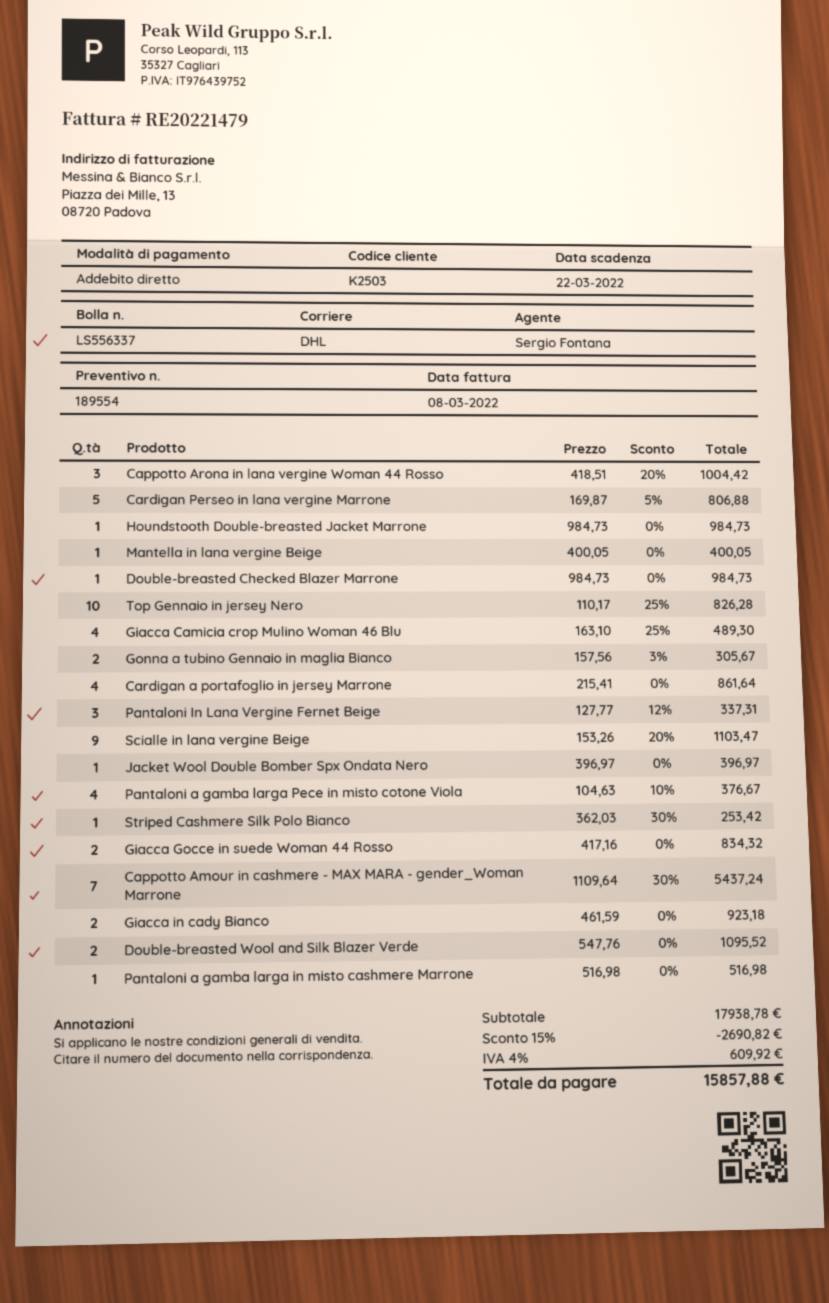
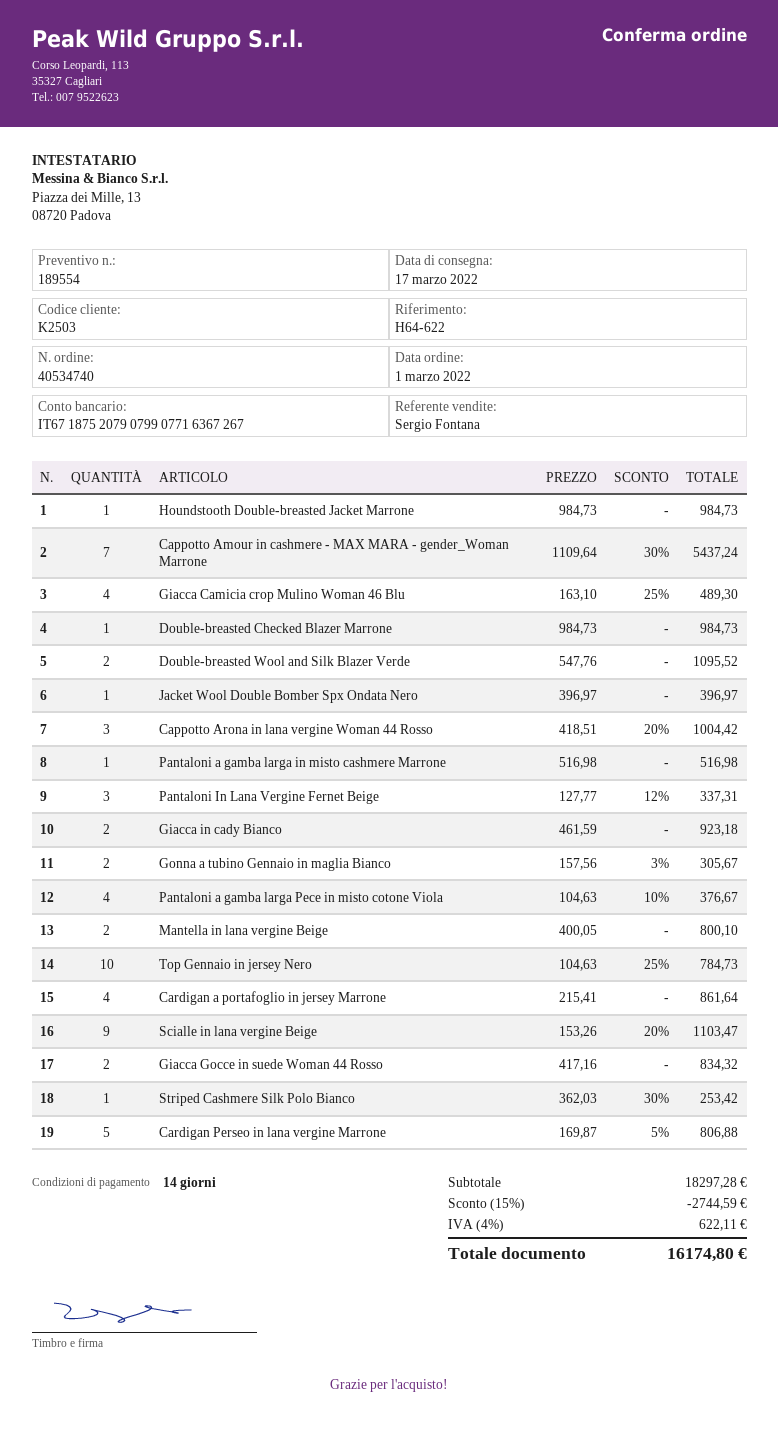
Mantella in lana vergine Beige: 1 x 400.05 = 400.05 -> 2 x 400.05 = 800.10
Top Gennaio in jersey Nero: 10 x 110.17 - 25% = 826.28 -> 10 x 104.63 - 25% = 784.73
subtotal: 17938.78 -> 18297.28
discount: 15% = 2690.82 -> 15% = 2744.59
tax: 4% = 609.92 -> 4% = 622.11
total: 15857.88 -> 16174.80

